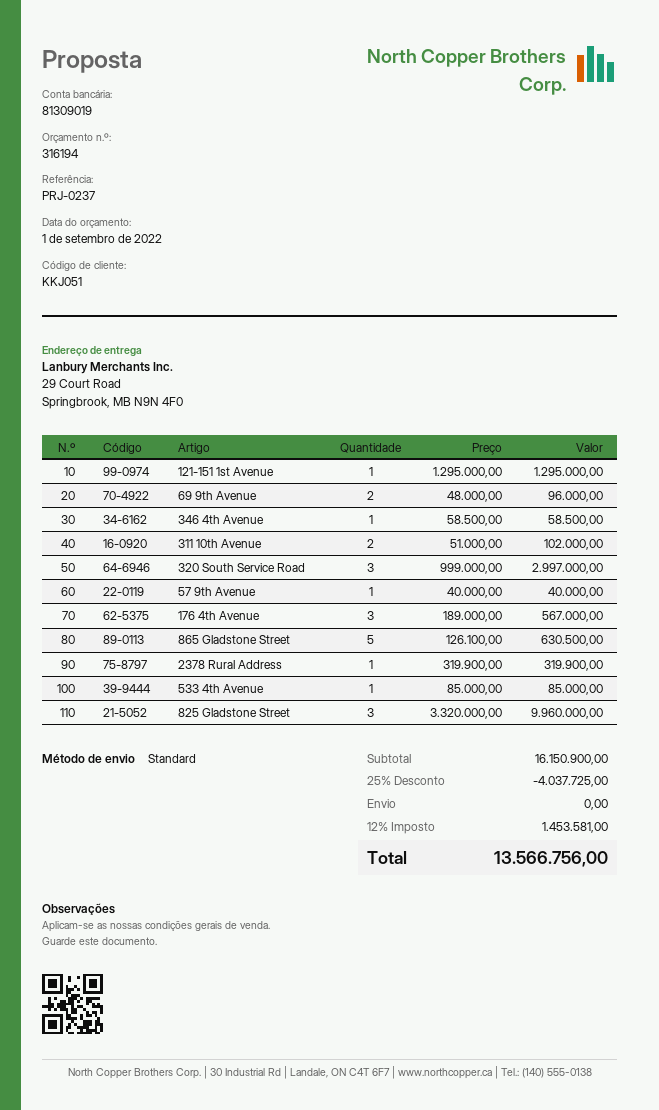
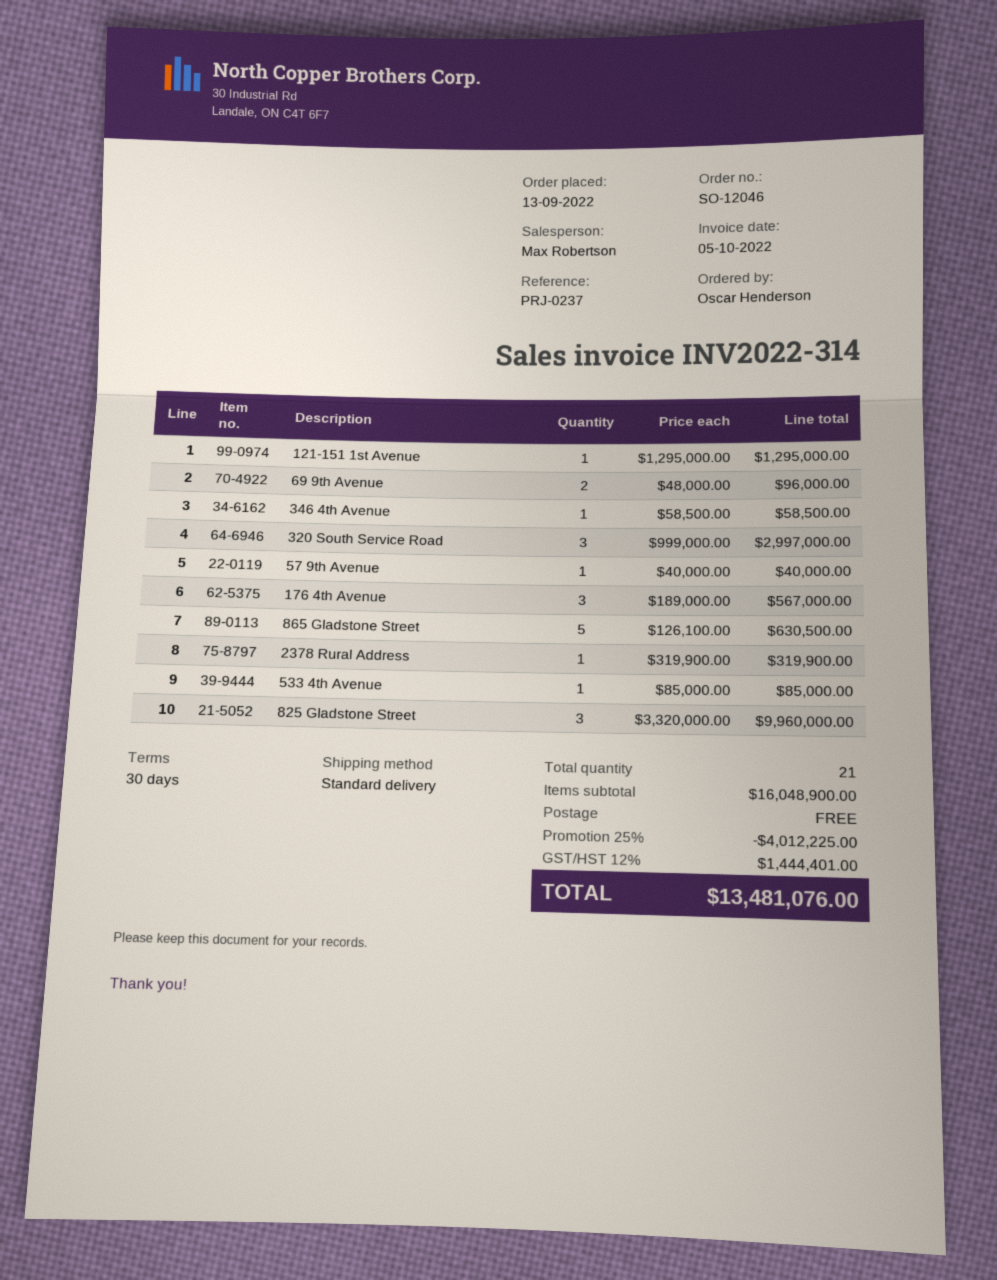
311 10th Avenue: 2 x 51000.00 = 102000.00 -> none
subtotal: 16150900.00 -> 16048900.00
discount: 25% = 4037725.00 -> 25% = 4012225.00
tax: 12% = 1453581.00 -> 12% = 1444401.00
total: 13566756.00 -> 13481076.00

